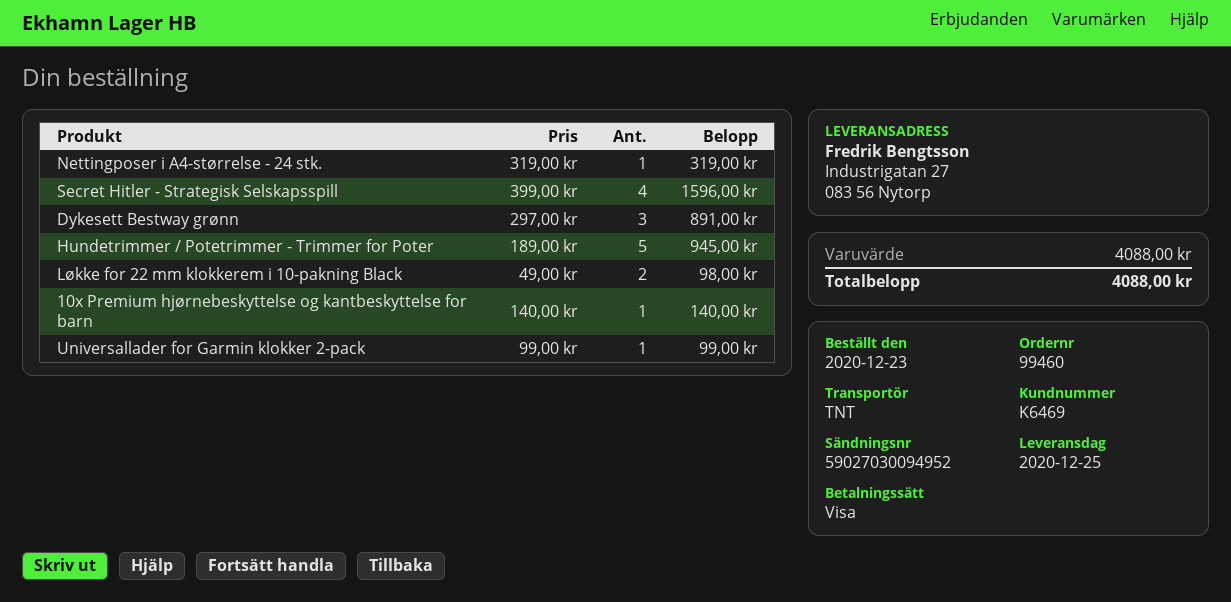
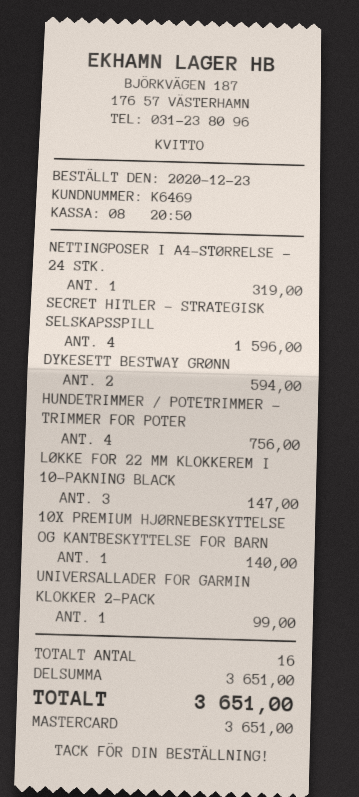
payment method: Visa -> Mastercard
Dykesett Bestway grønn: 3 for 891.00 -> 2 for 594.00
Hundetrimmer / Potetrimmer - Trimmer for Poter: 5 for 945.00 -> 4 for 756.00
Løkke for 22 mm klokkerem i 10-pakning Black: 2 for 98.00 -> 3 for 147.00
subtotal: 4088.00 -> 3651.00
total: 4088.00 -> 3651.00

